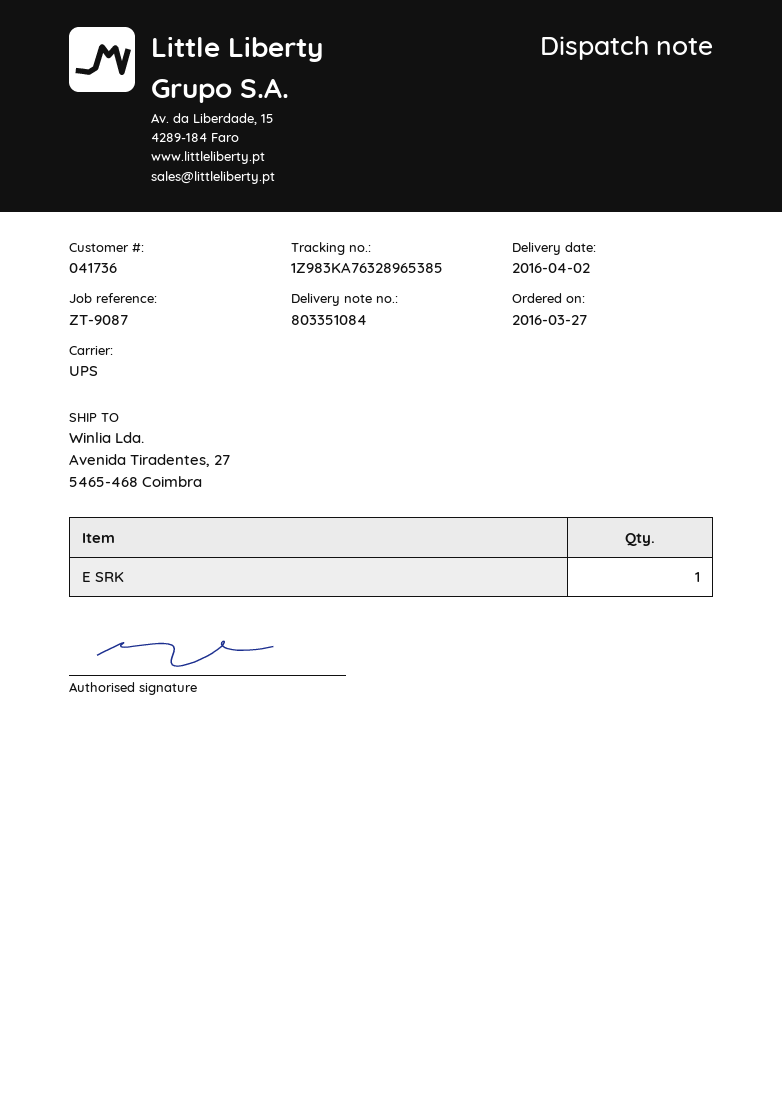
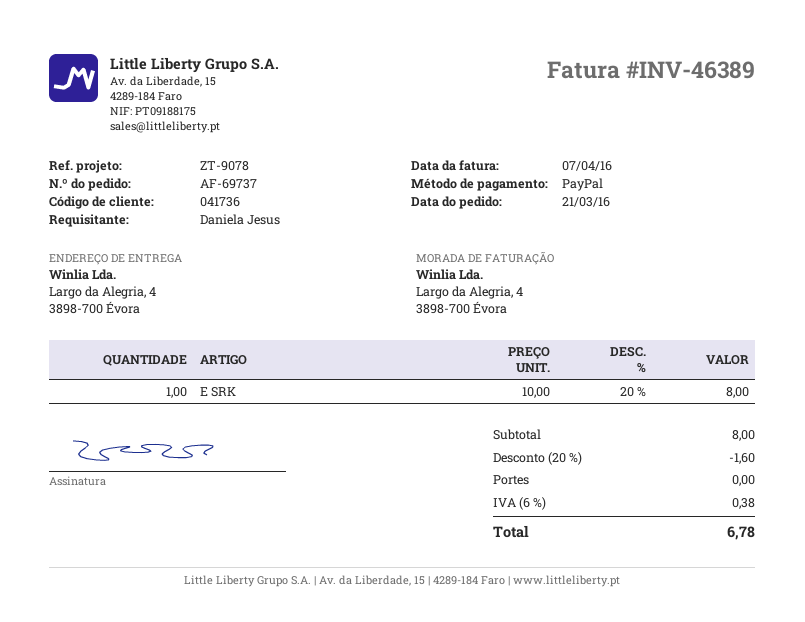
order date: 2016-03-27 -> 2016-03-21
reference: ZT-9087 -> ZT-9078
ship to: Avenida Tiradentes, 27, 5465-468 Coimbra -> Largo da Alegria, 4, 3898-700 Évora

